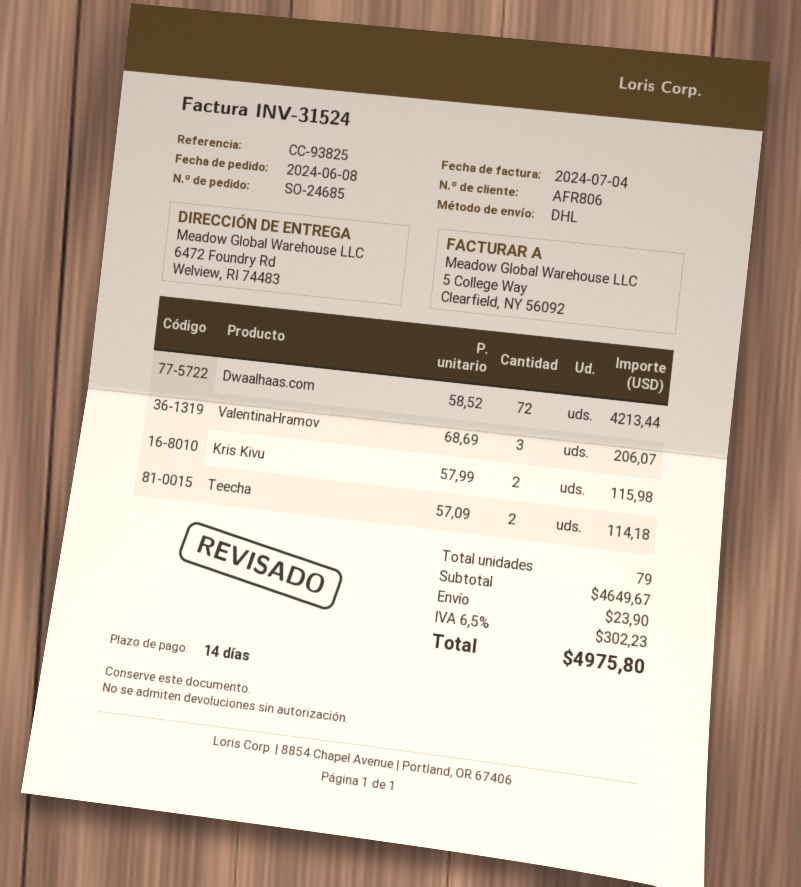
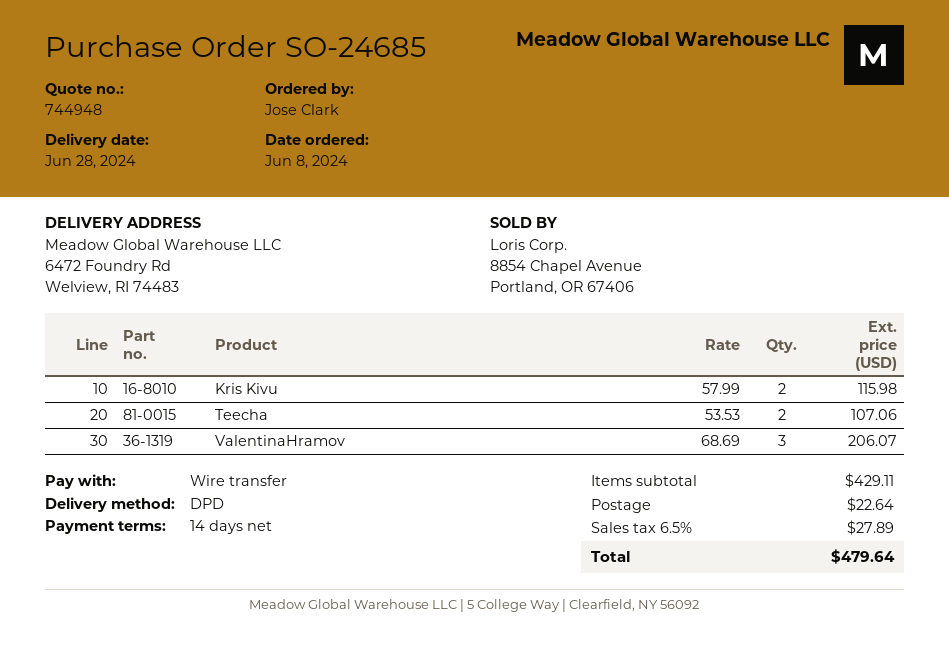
shipping method: DHL -> DPD
Dwaalhaas.com: 72 x 58.52 = 4213.44 -> none
Teecha: 2 x 57.09 = 114.18 -> 2 x 53.53 = 107.06
subtotal: 4649.67 -> 429.11
shipping: 23.90 -> 22.64
tax: 6.5% = 302.23 -> 6.5% = 27.89
total: 4975.80 -> 479.64

